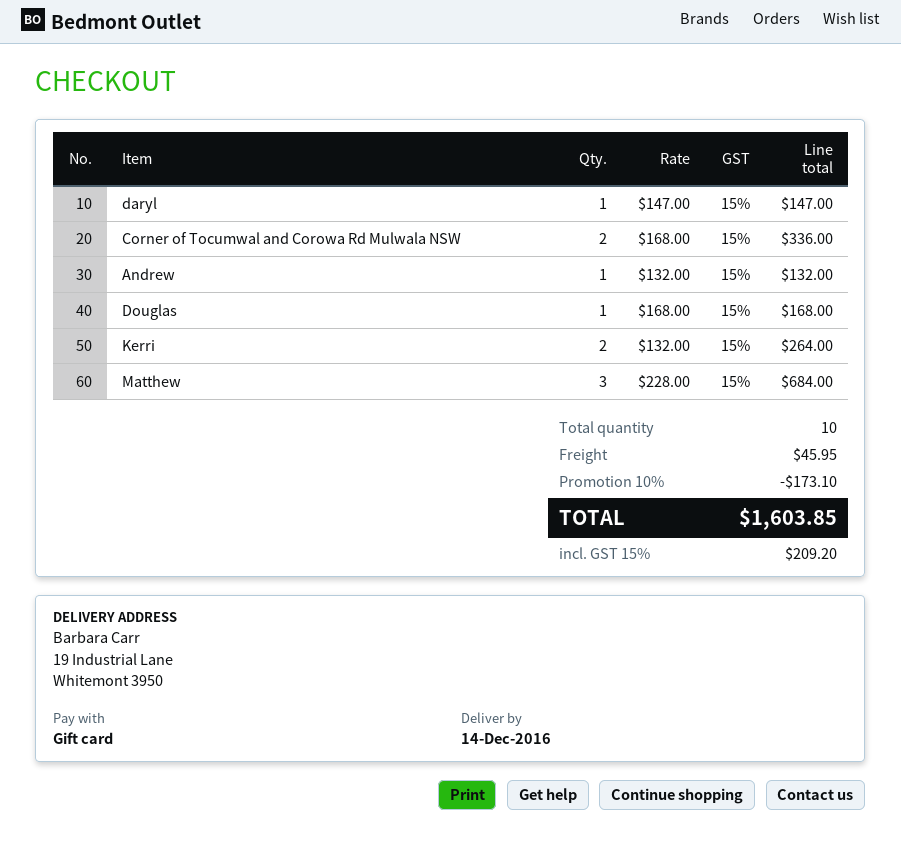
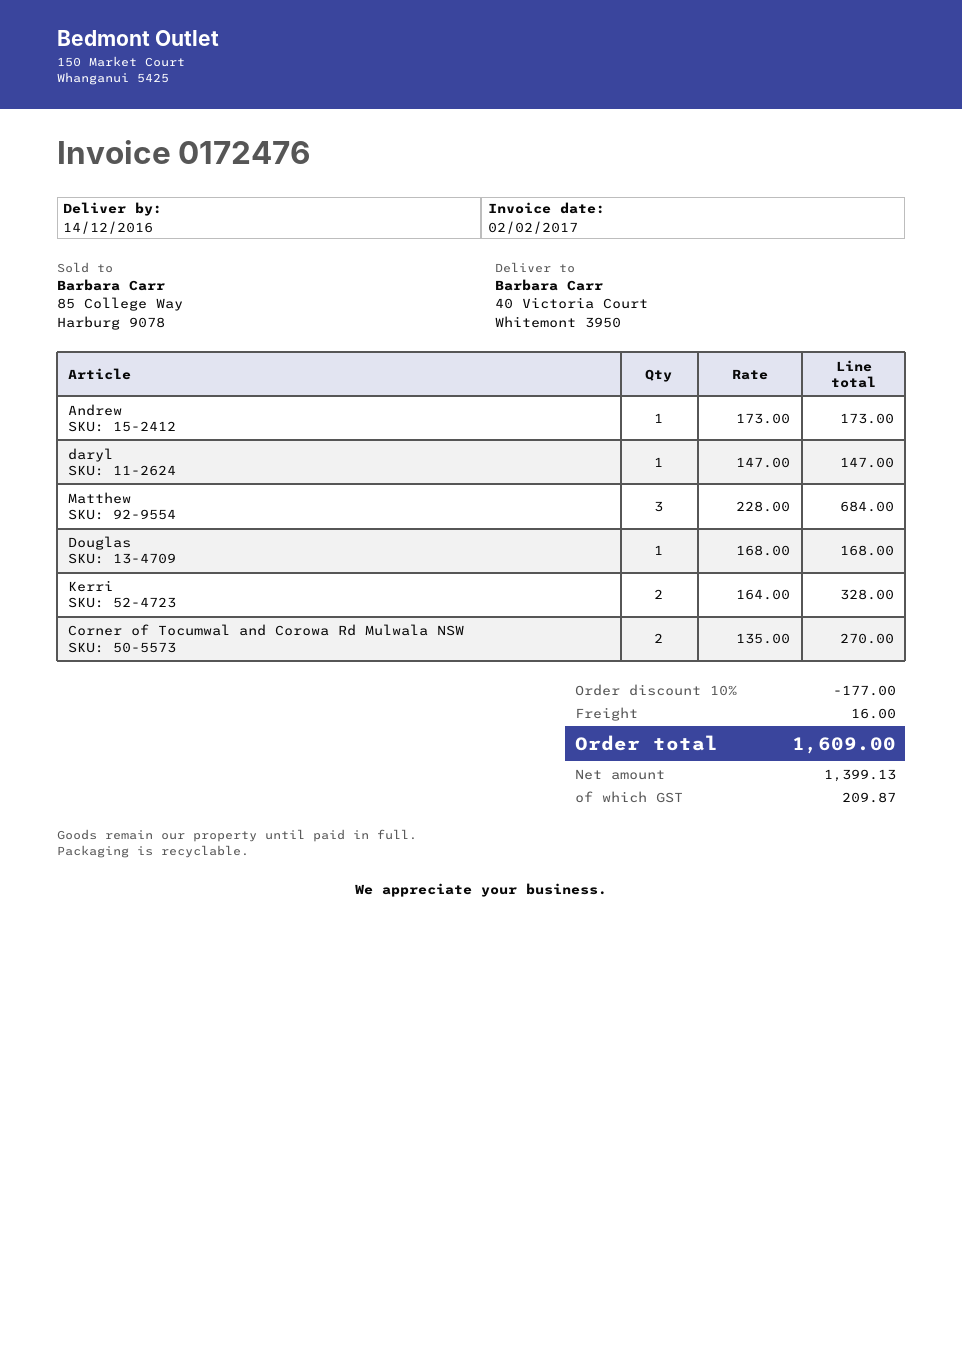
ship to: 19 Industrial Lane, Whitemont 3950 -> 40 Victoria Court, Whitemont 3950
Corner of Tocumwal and Corowa Rd Mulwala NSW: 2 x 168.00 = 336.00 -> 2 x 135.00 = 270.00
Andrew: 1 x 132.00 = 132.00 -> 1 x 173.00 = 173.00
Kerri: 2 x 132.00 = 264.00 -> 2 x 164.00 = 328.00
discount: 10% = 173.10 -> 10% = 177.00
shipping: 45.95 -> 16.00
tax: 209.20 -> 209.87
total: 1603.85 -> 1609.00

